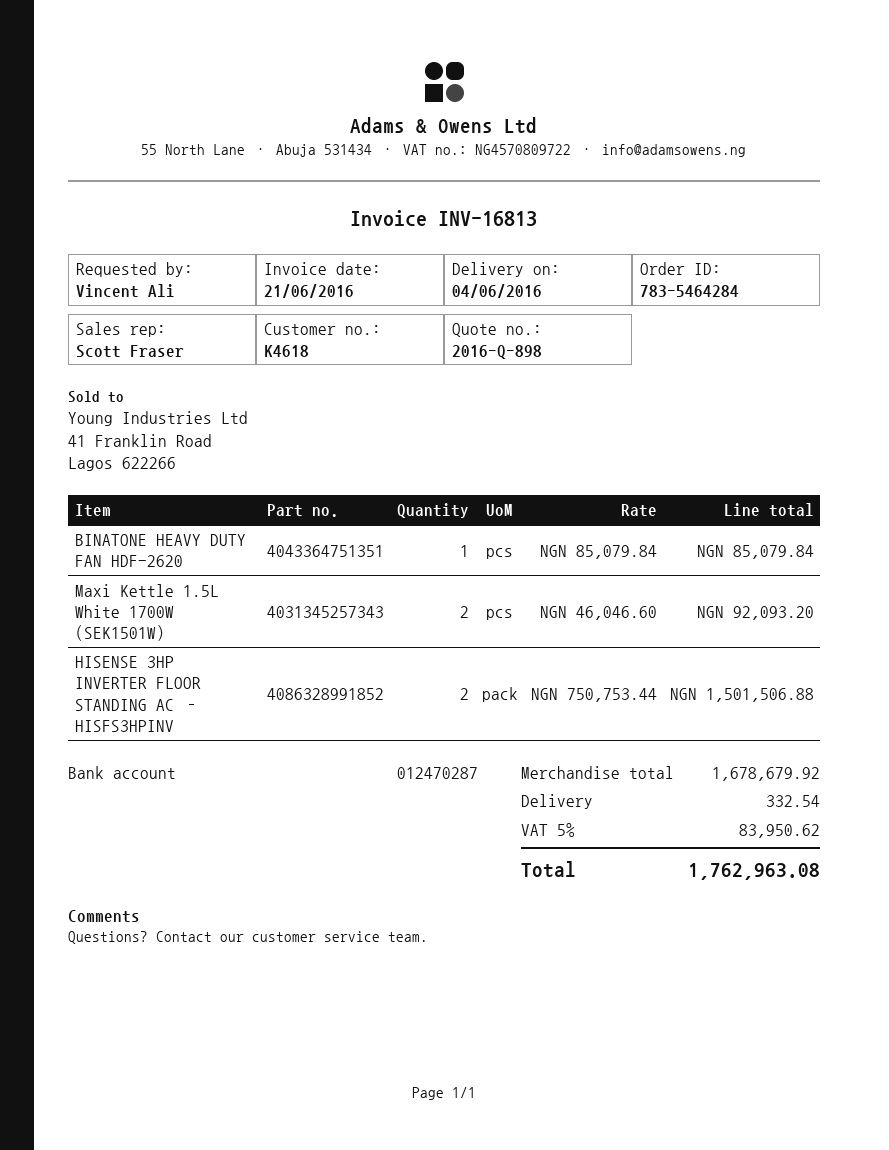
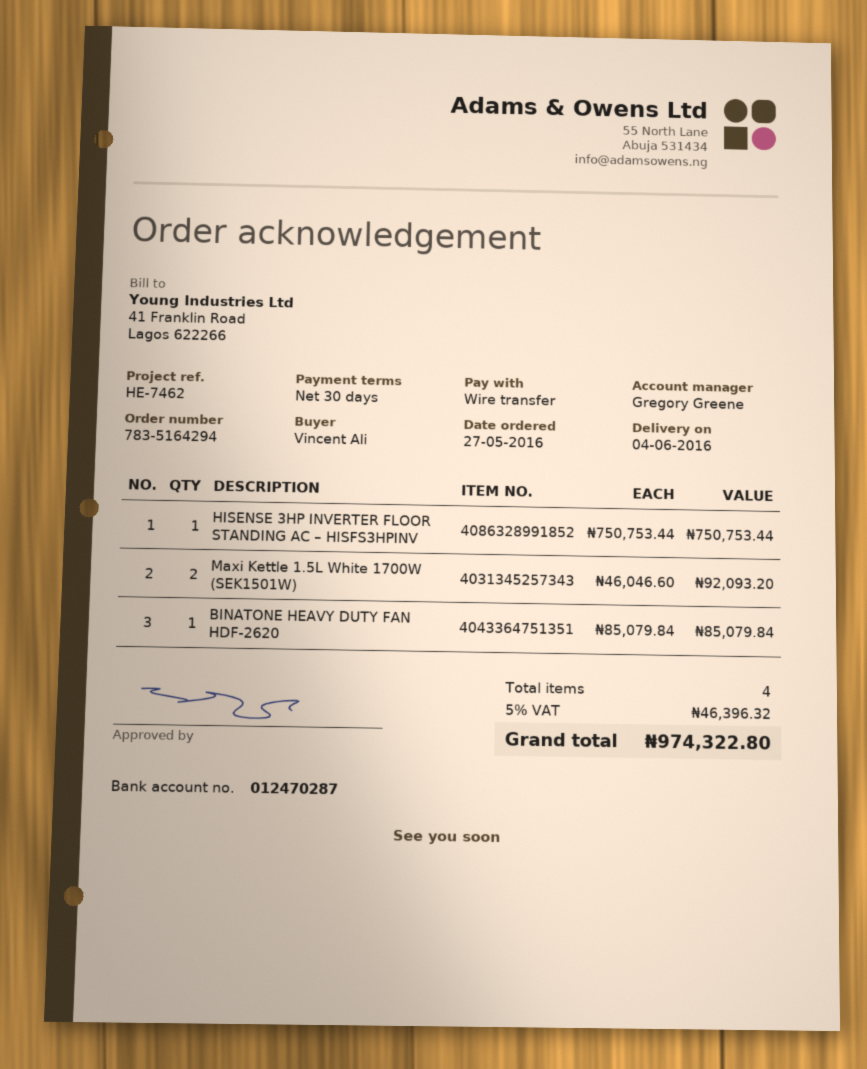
order number: 783-5464284 -> 783-5164294
sales rep: Scott Fraser -> Gregory Greene
HISENSE 3HP INVERTER FLOOR STANDING AC – HISFS3HPINV: 2 x 750753.44 = 1501506.88 -> 1 x 750753.44 = 750753.44
shipping: 332.54 -> none
tax: 5% = 83950.62 -> 5% = 46396.32
total: 1762963.08 -> 974322.80

